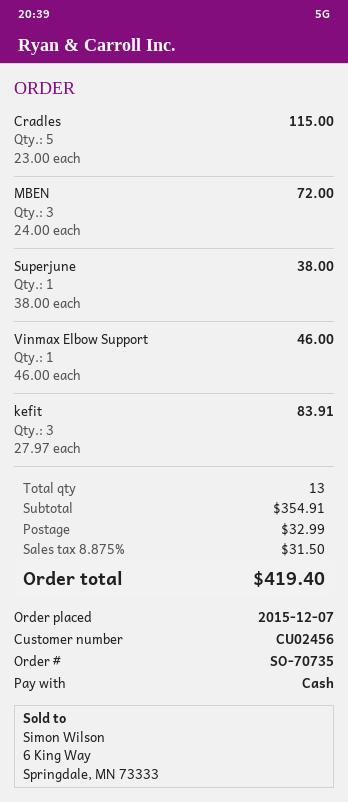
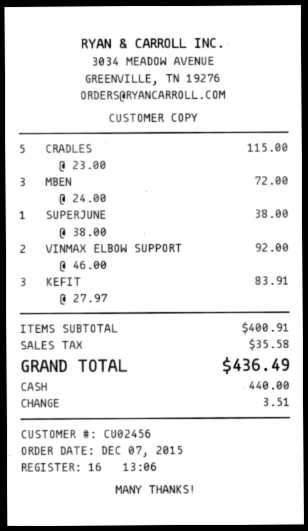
Vinmax Elbow Support: 1 x 46.00 = 46.00 -> 2 x 46.00 = 92.00
subtotal: 354.91 -> 400.91
shipping: 32.99 -> none
tax: 31.50 -> 35.58
total: 419.40 -> 436.49

